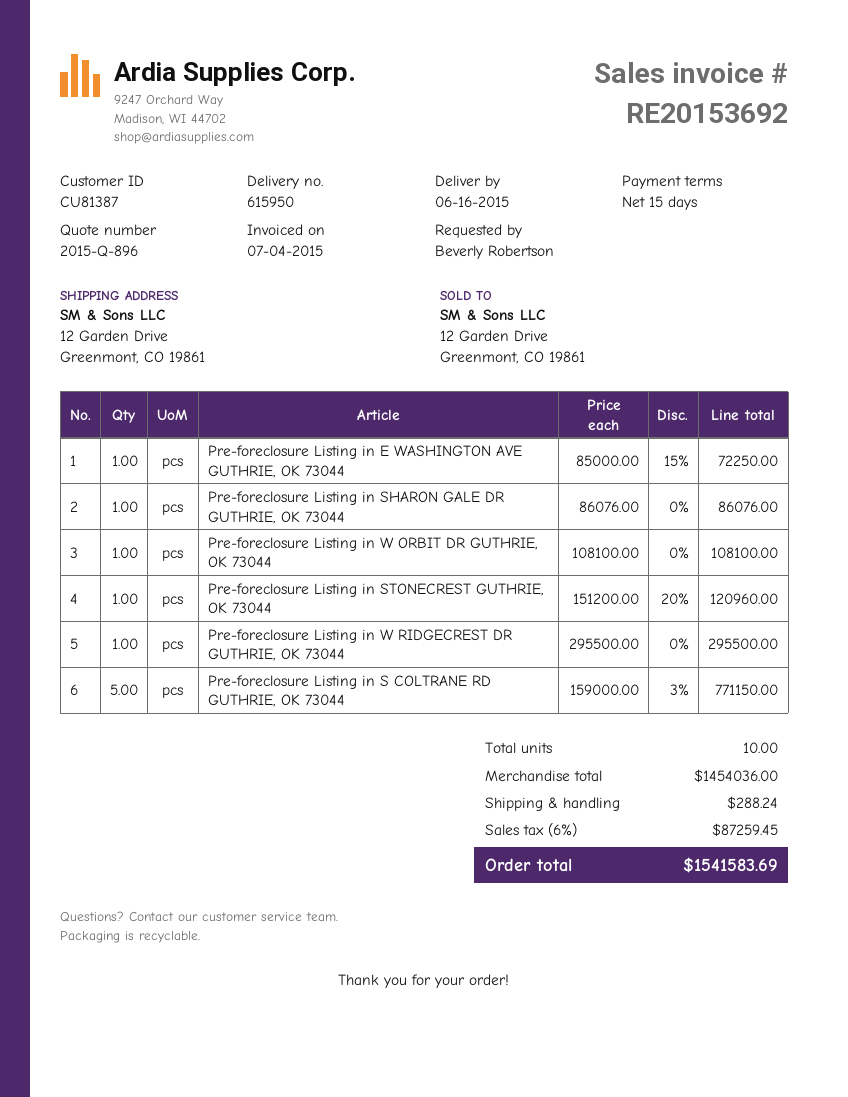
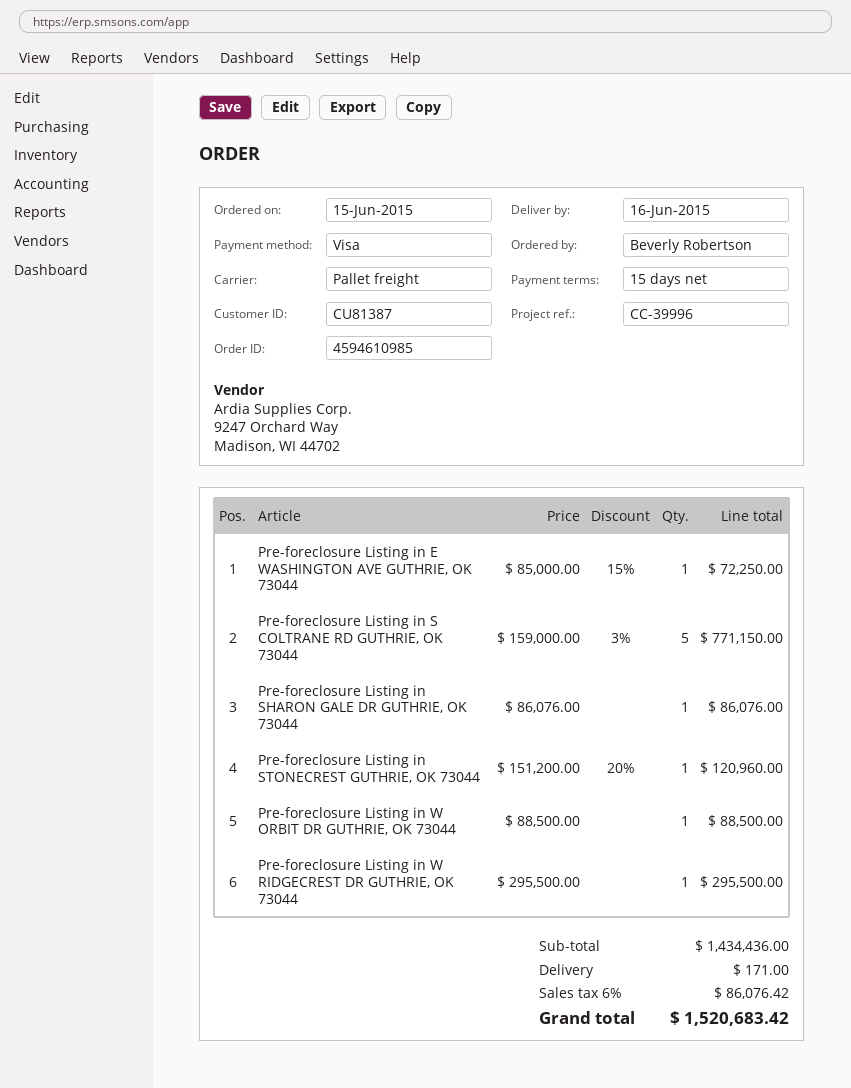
Pre-foreclosure Listing in W ORBIT DR GUTHRIE, OK 73044: 1 x 108100.00 = 108100.00 -> 1 x 88500.00 = 88500.00
subtotal: 1454036.00 -> 1434436.00
shipping: 288.24 -> 171.00
tax: 6% = 87259.45 -> 6% = 86076.42
total: 1541583.69 -> 1520683.42

